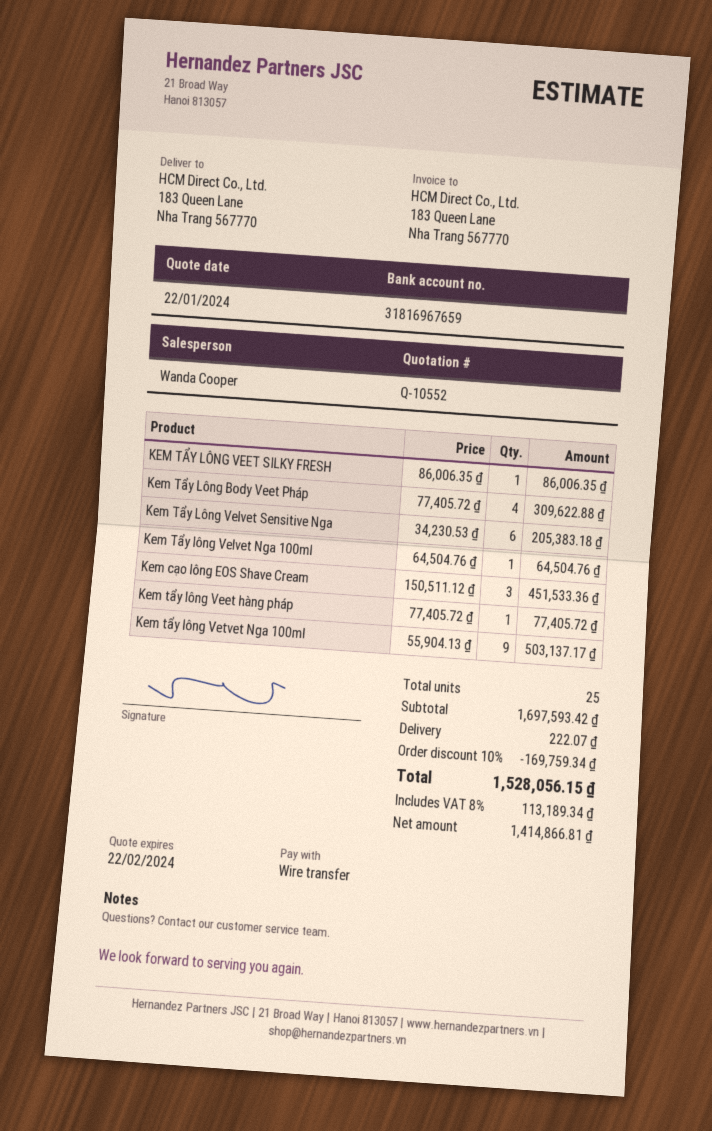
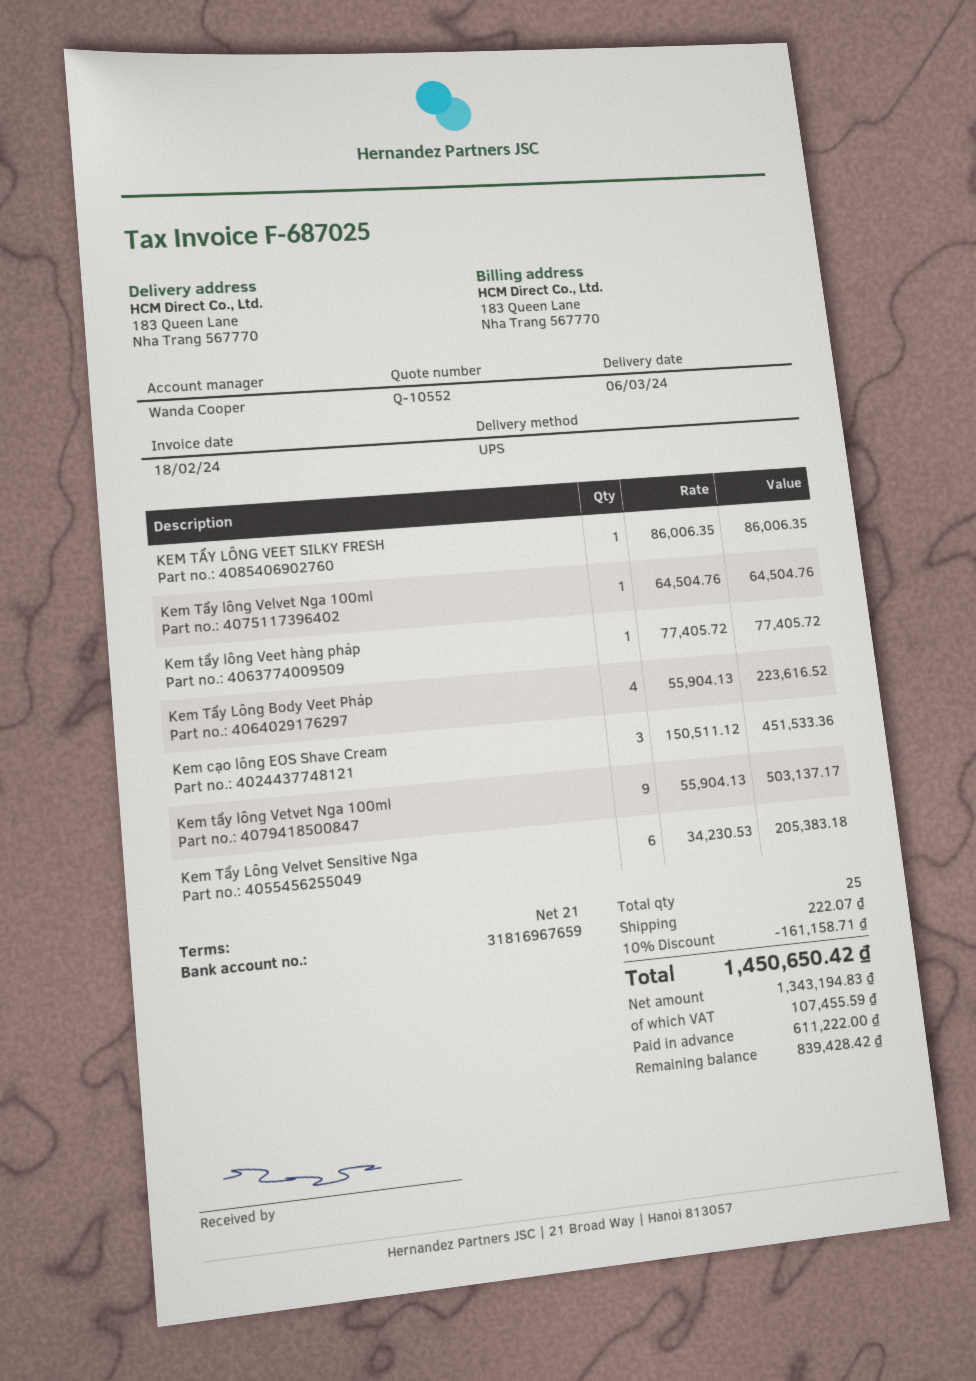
Kem Tẩy Lông Body Veet Pháp: 4 x 77405.72 = 309622.88 -> 4 x 55904.13 = 223616.52
discount: 10% = 169759.34 -> 10% = 161158.71
net: 1414866.81 -> 1343194.83
tax: 113189.34 -> 107455.59
total: 1528056.15 -> 1450650.42

